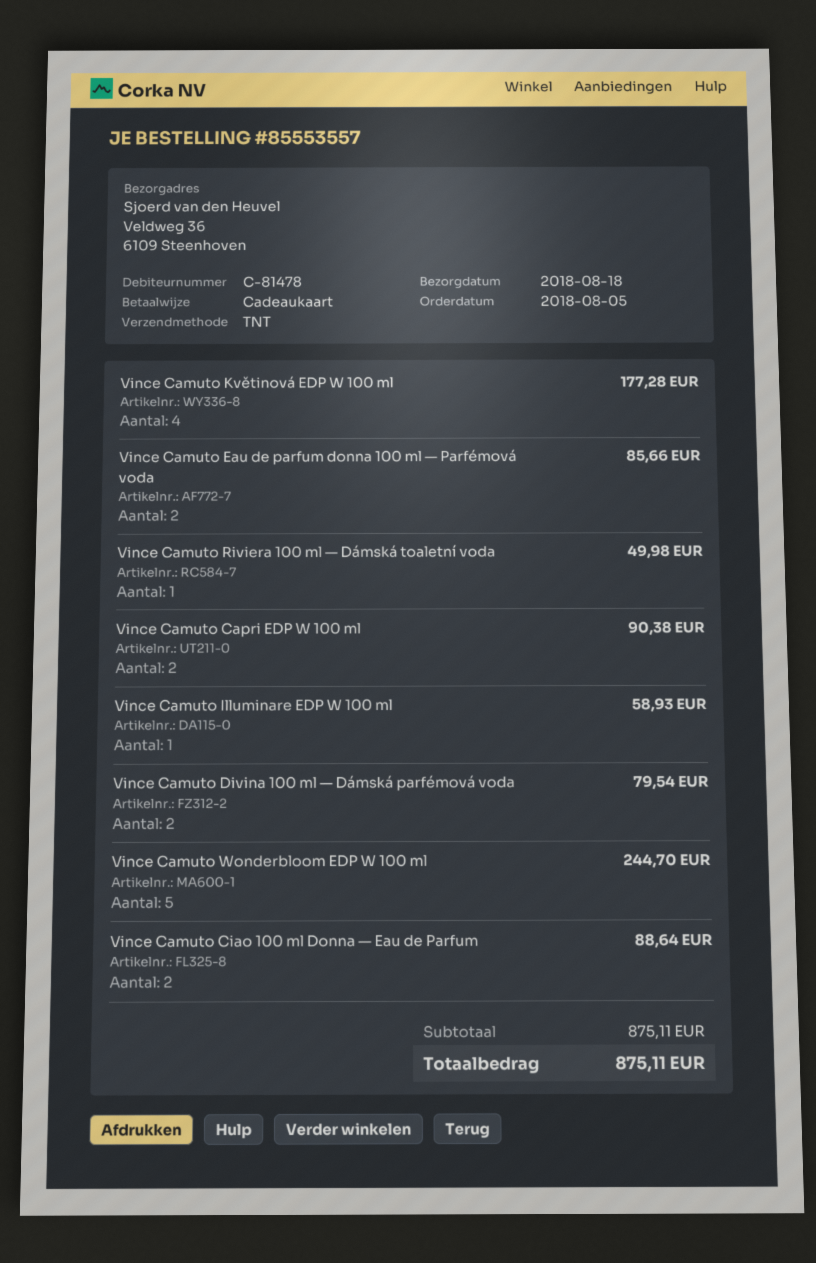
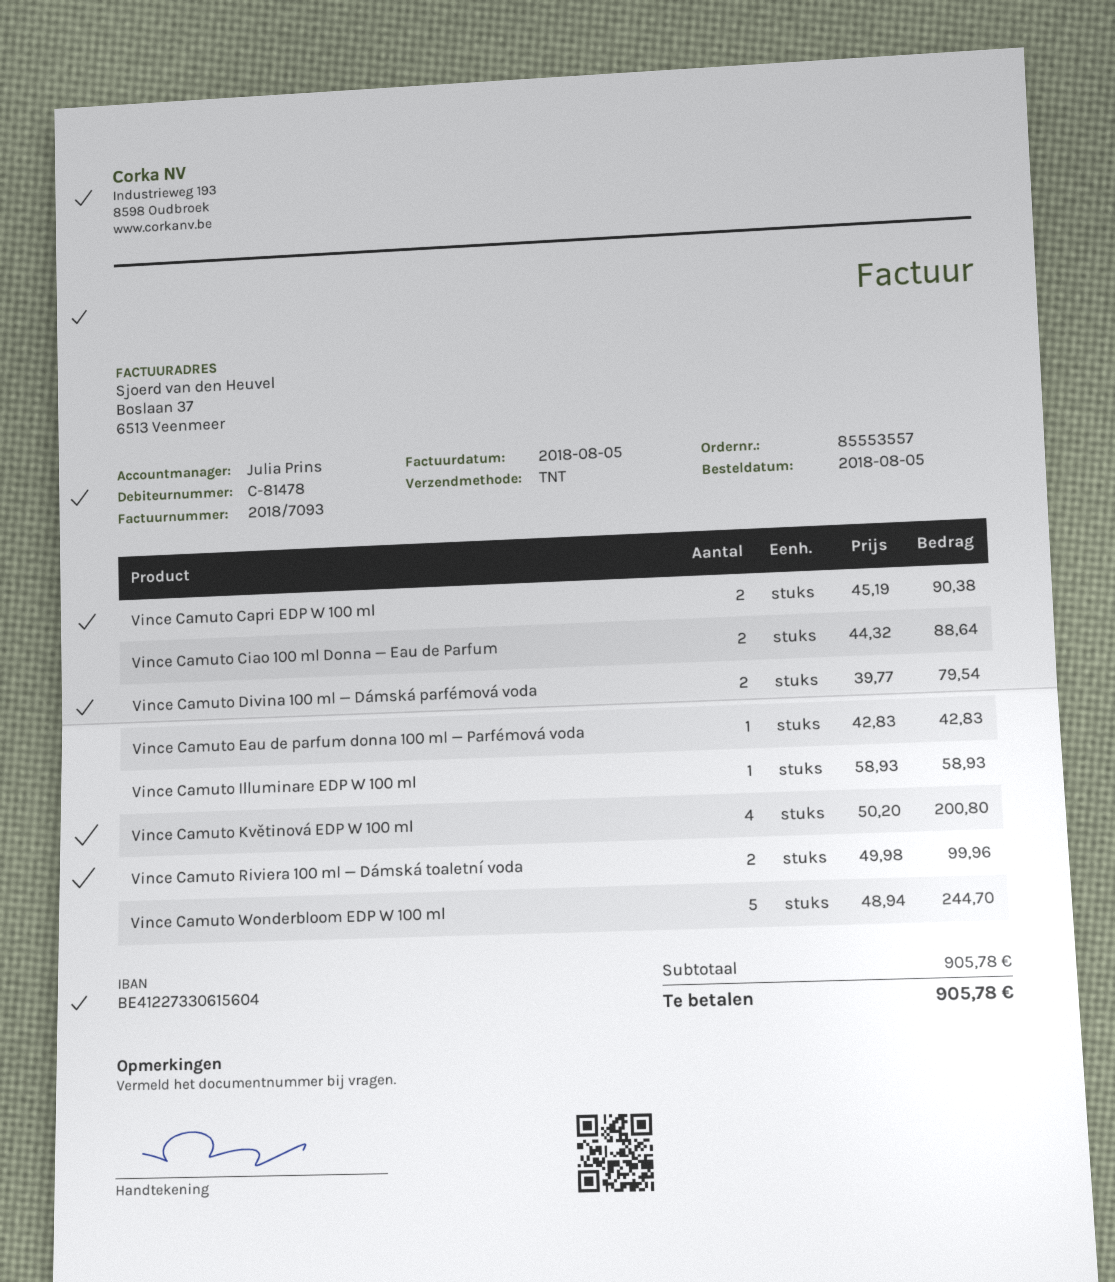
Vince Camuto Květinová EDP W 100 ml: 4 for 177.28 -> 4 for 200.80
Vince Camuto Eau de parfum donna 100 ml — Parfémová voda: 2 for 85.66 -> 1 for 42.83
Vince Camuto Riviera 100 ml — Dámská toaletní voda: 1 for 49.98 -> 2 for 99.96
subtotal: 875.11 -> 905.78
total: 875.11 -> 905.78

